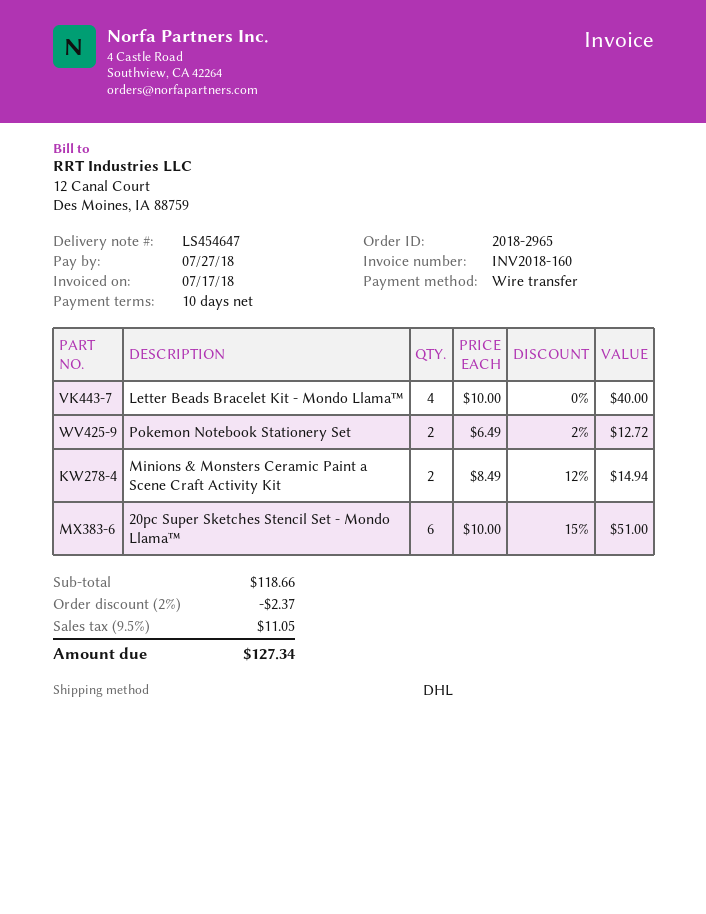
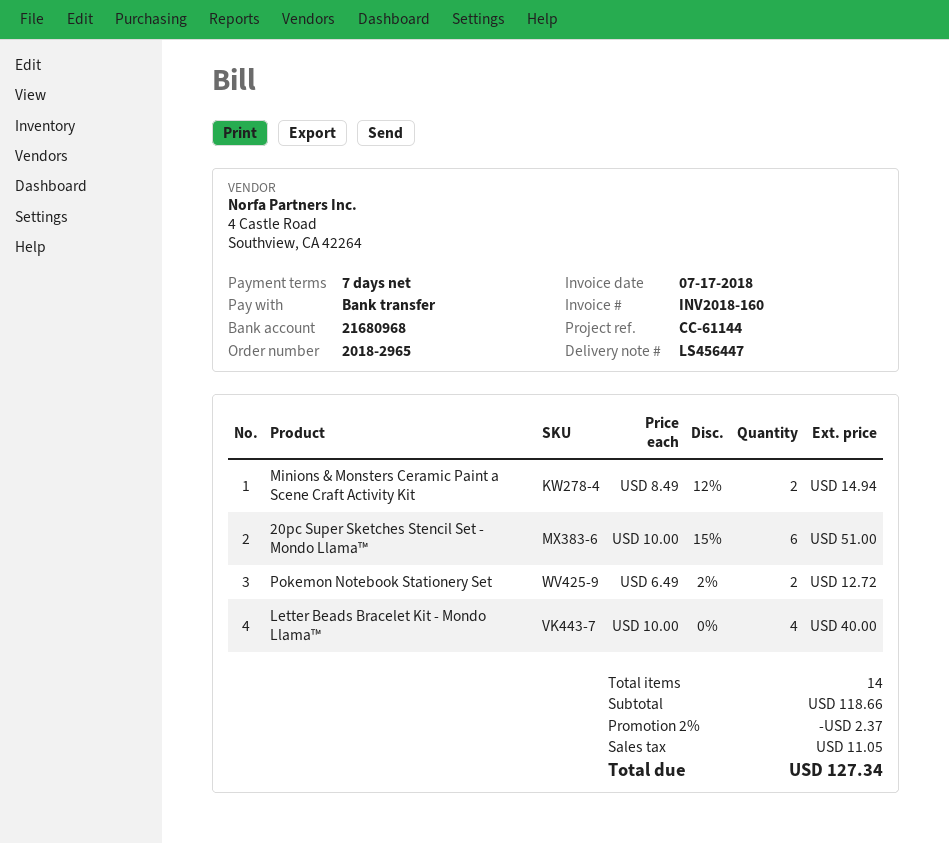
delivery note number: LS454647 -> LS456447
payment terms: 10 days -> 7 days

